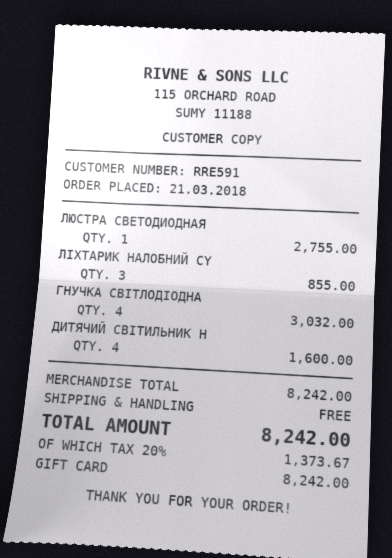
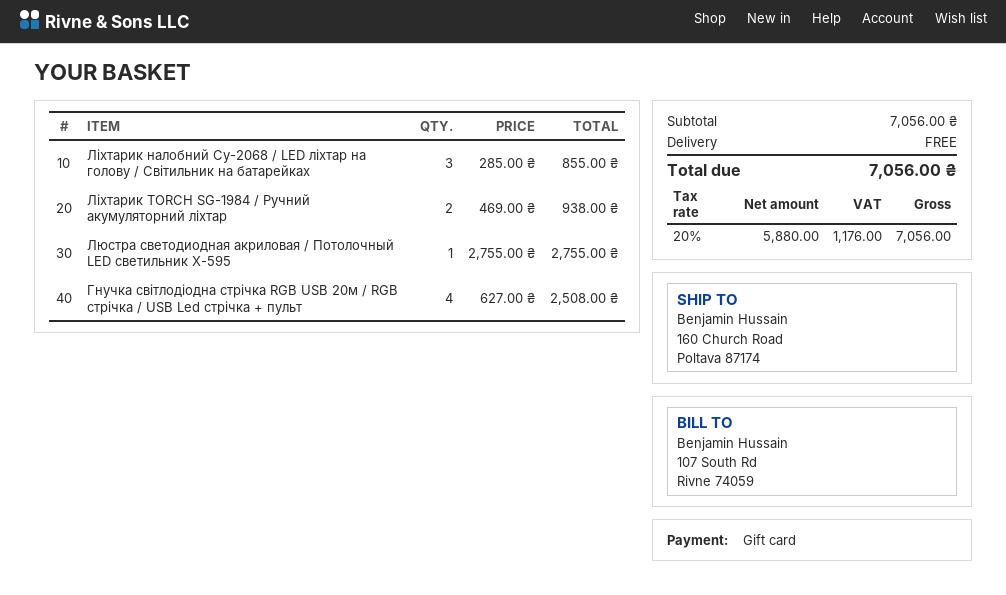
ГНУЧКА СВІТЛОДІОДНА: 4 for 3032.00 -> 4 for 2508.00
ДИТЯЧИЙ СВІТИЛЬНИК Н: 4 for 1600.00 -> none
Ліхтарик TORCH SG-1984 / Ручний акумуляторний ліхтар: none -> 2 for 938.00
subtotal: 8242.00 -> 7056.00
tax: 20% = 1373.67 -> 20% = 1176.00
total: 8242.00 -> 7056.00

